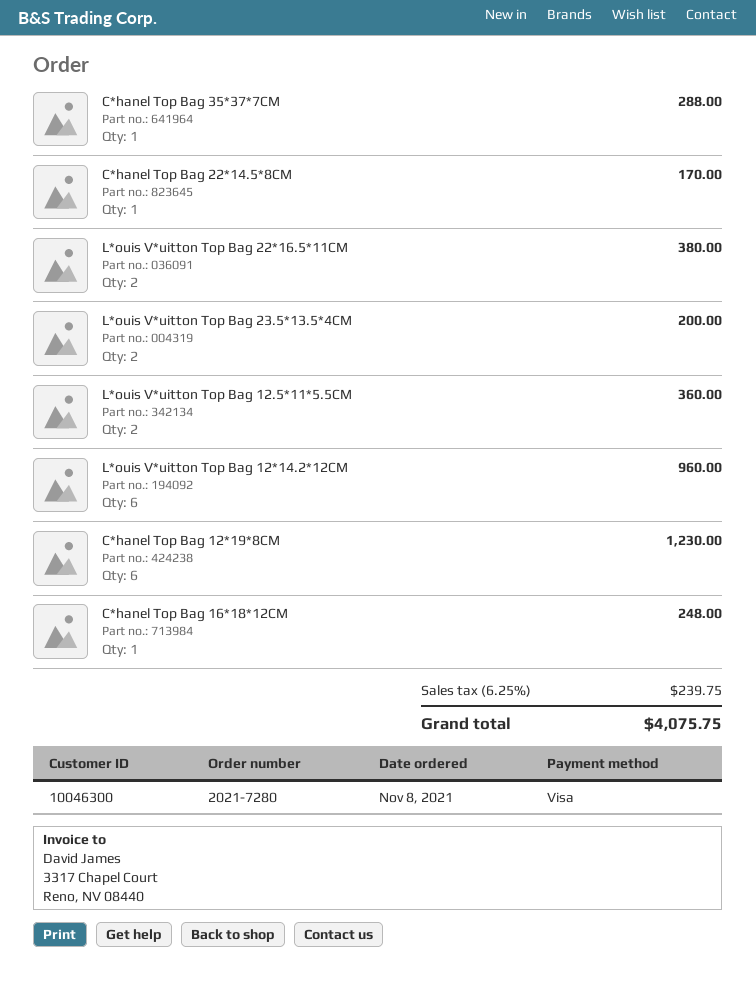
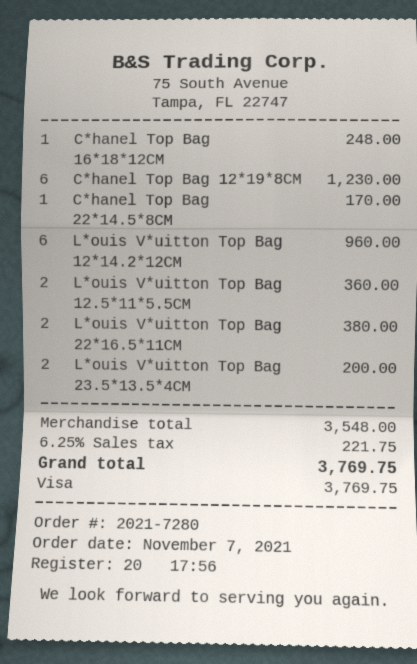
order date: 2021-11-08 -> 2021-11-07
C*hanel Top Bag 35*37*7CM: 1 for 288.00 -> none
tax: 6.25% = 239.75 -> 6.25% = 221.75
total: 4075.75 -> 3769.75

